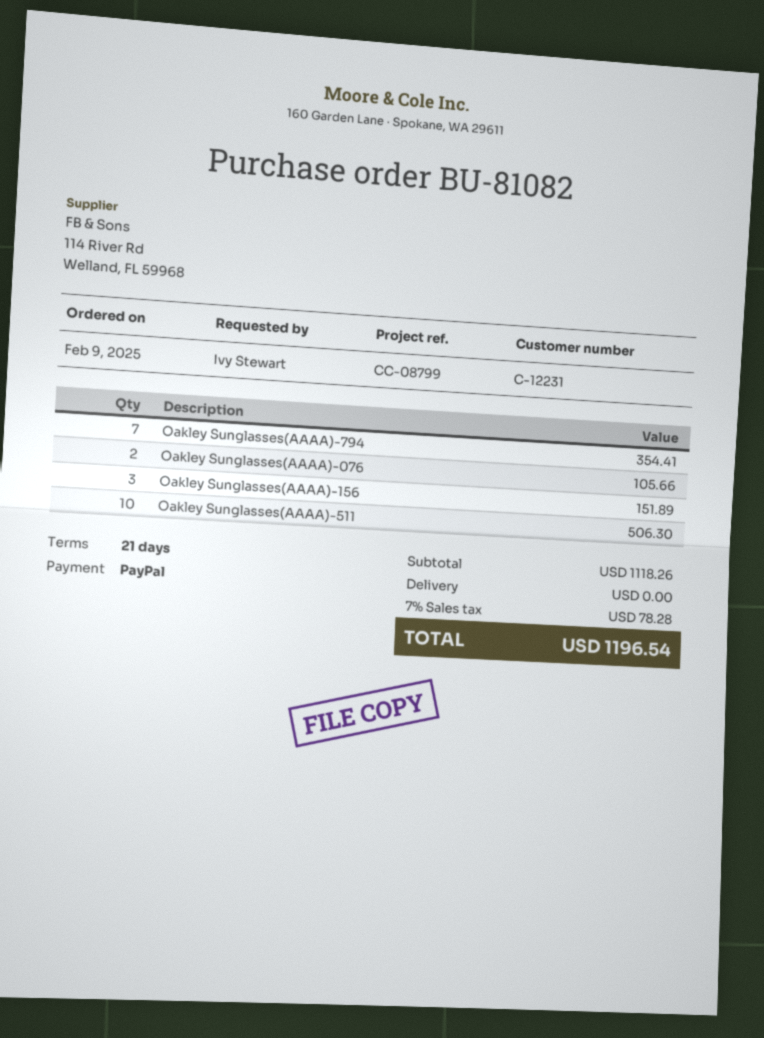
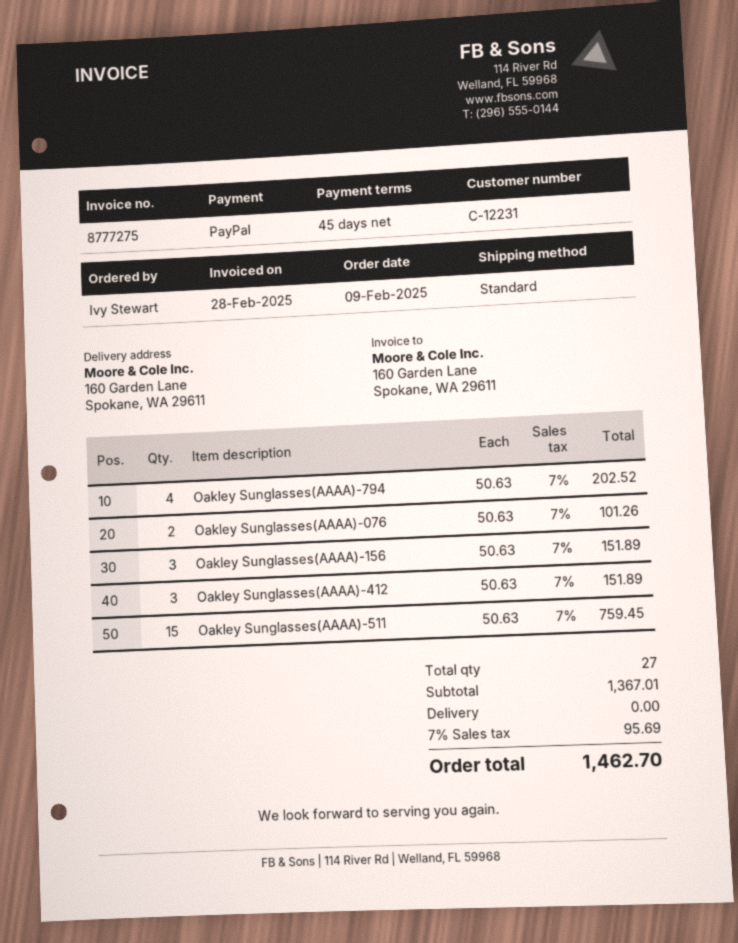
payment terms: 21 days -> 45 days
Oakley Sunglasses(AAAA)-794: 7 for 354.41 -> 4 for 202.52
Oakley Sunglasses(AAAA)-076: 2 for 105.66 -> 2 for 101.26
Oakley Sunglasses(AAAA)-511: 10 for 506.30 -> 15 for 759.45
Oakley Sunglasses(AAAA)-412: none -> 3 for 151.89
subtotal: 1118.26 -> 1367.01
tax: 7% = 78.28 -> 7% = 95.69
total: 1196.54 -> 1462.70

